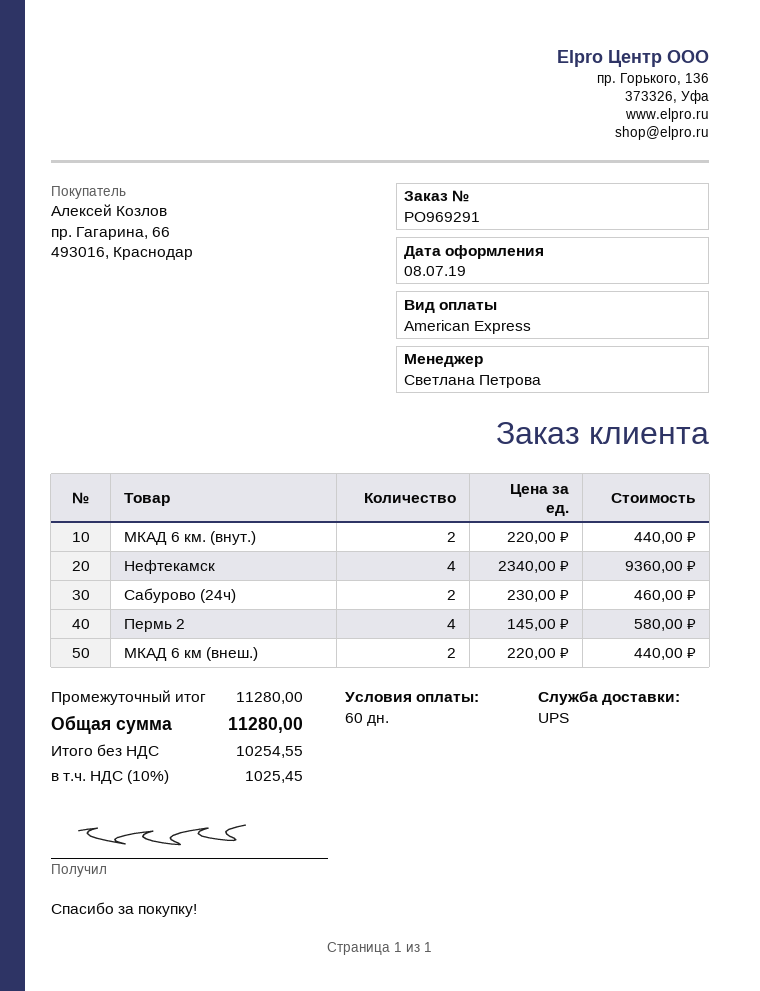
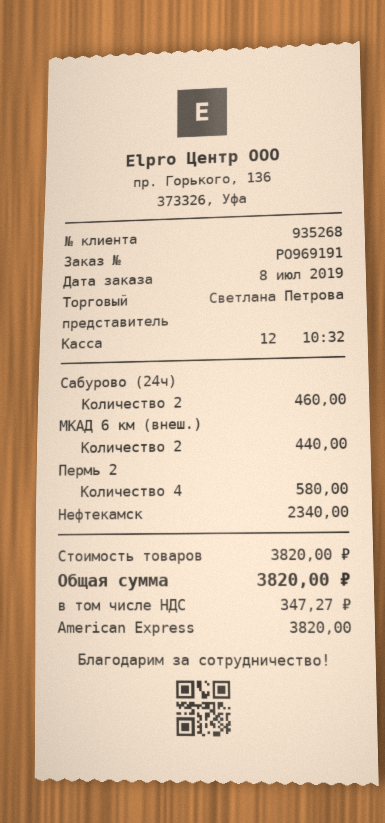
order number: PO969291 -> PO969191
МКАД 6 км. (внут.): 2 for 440.00 -> none
Нефтекамск: 4 for 9360.00 -> 1 for 2340.00
subtotal: 11280.00 -> 3820.00
tax: 1025.45 -> 347.27
total: 11280.00 -> 3820.00

